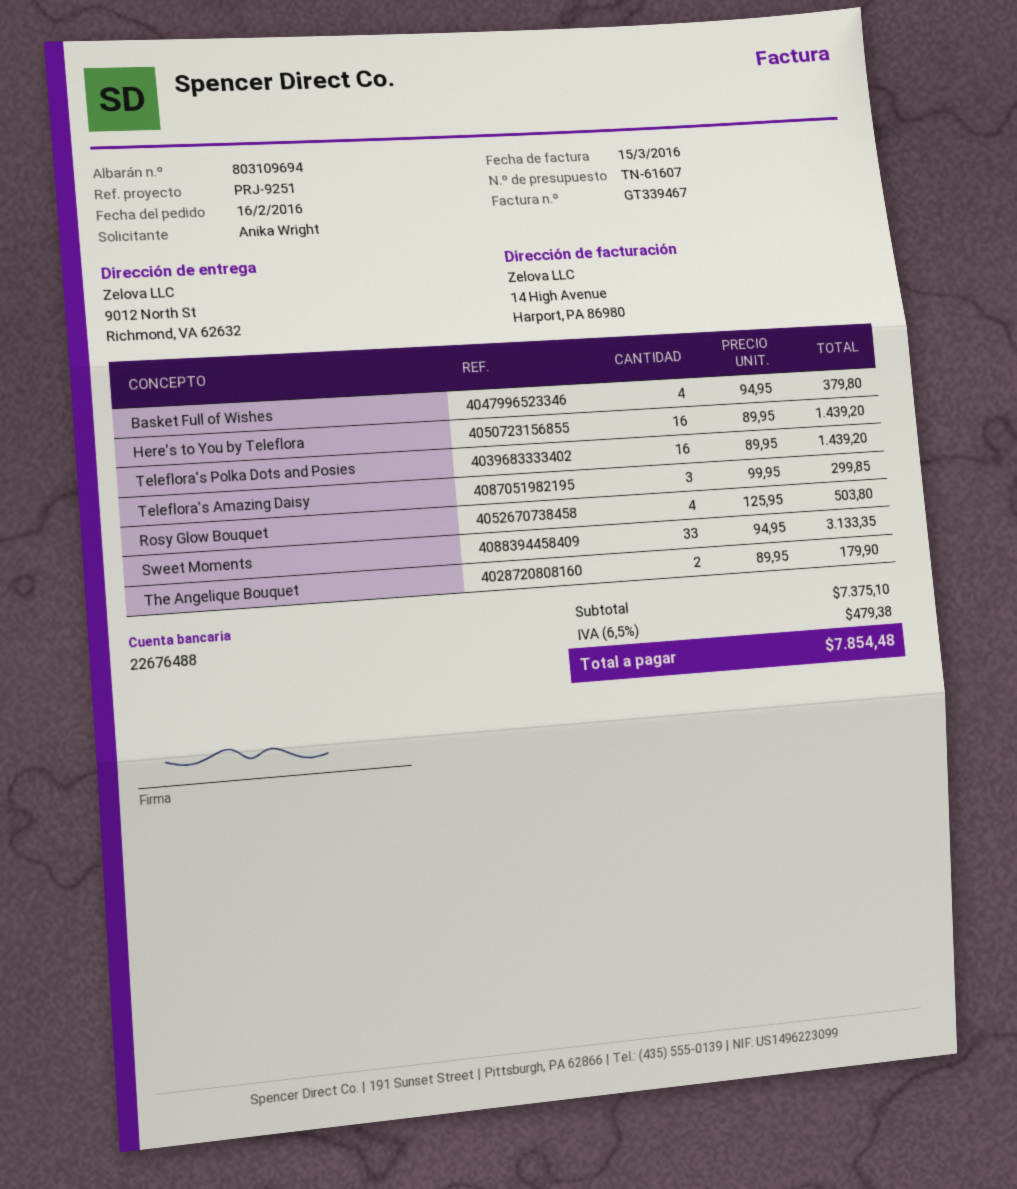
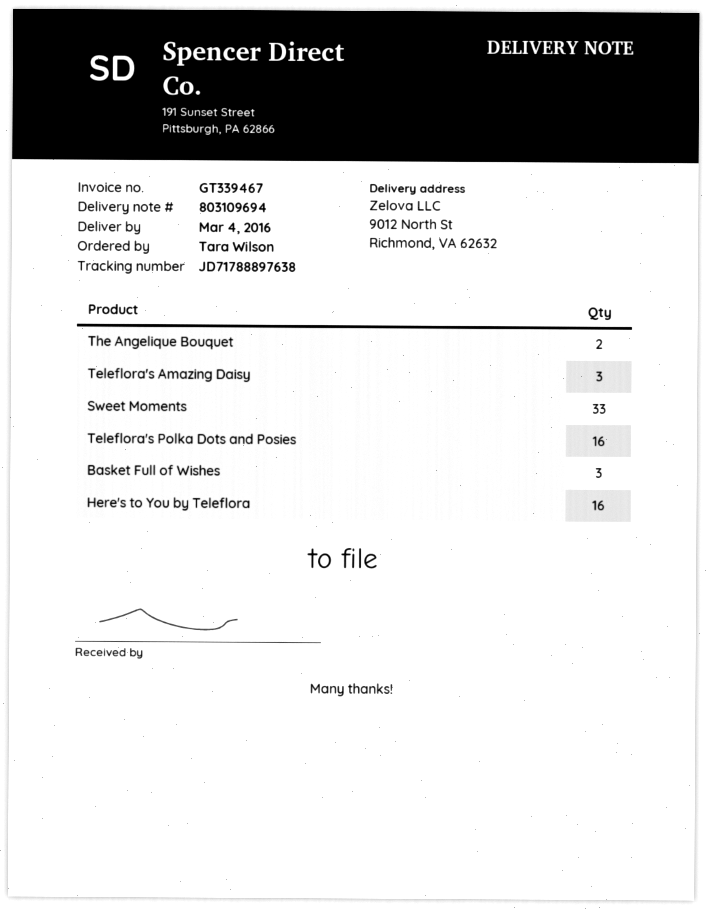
ordered by: Anika Wright -> Tara Wilson
Basket Full of Wishes: 4 -> 3
Rosy Glow Bouquet: 4 -> none

